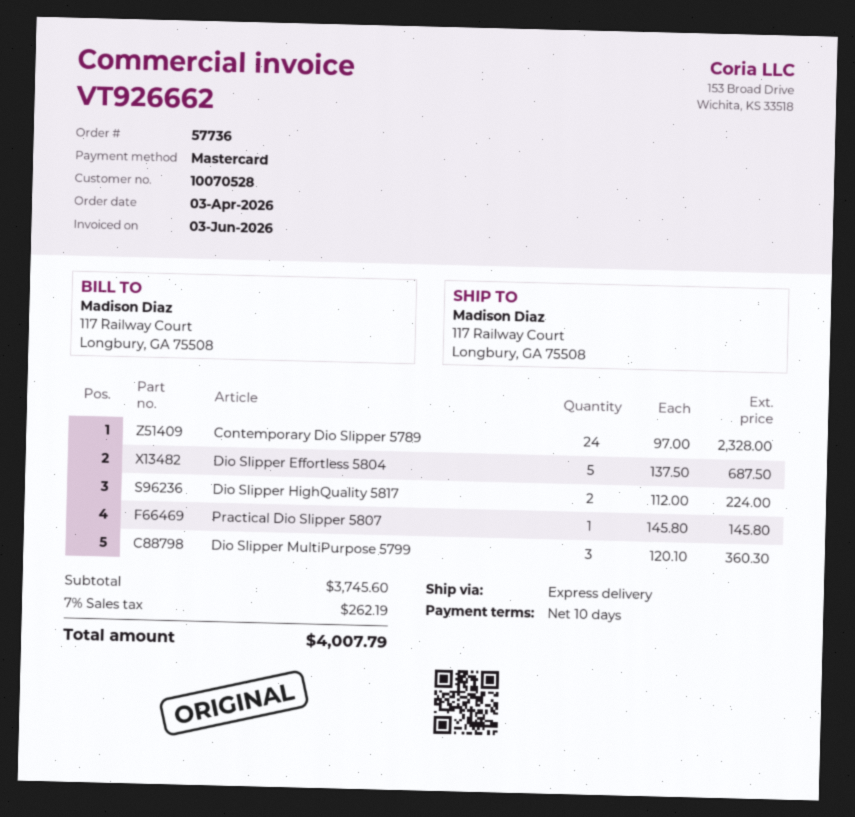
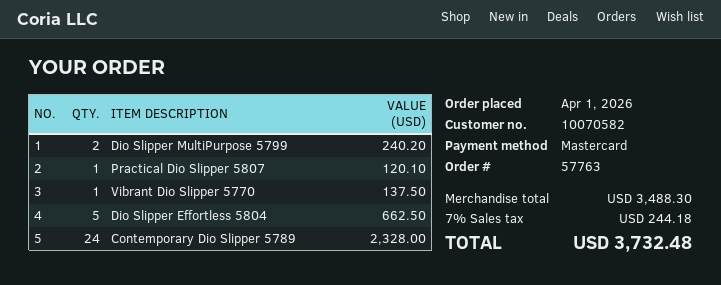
order number: 57736 -> 57763
order date: 2026-04-03 -> 2026-04-01
customer number: 10070528 -> 10070582
Dio Slipper Effortless 5804: 5 for 687.50 -> 5 for 662.50
Dio Slipper HighQuality 5817: 2 for 224.00 -> none
Practical Dio Slipper 5807: 1 for 145.80 -> 1 for 120.10
Dio Slipper MultiPurpose 5799: 3 for 360.30 -> 2 for 240.20
Vibrant Dio Slipper 5770: none -> 1 for 137.50
subtotal: 3745.60 -> 3488.30
tax: 7% = 262.19 -> 7% = 244.18
total: 4007.79 -> 3732.48

